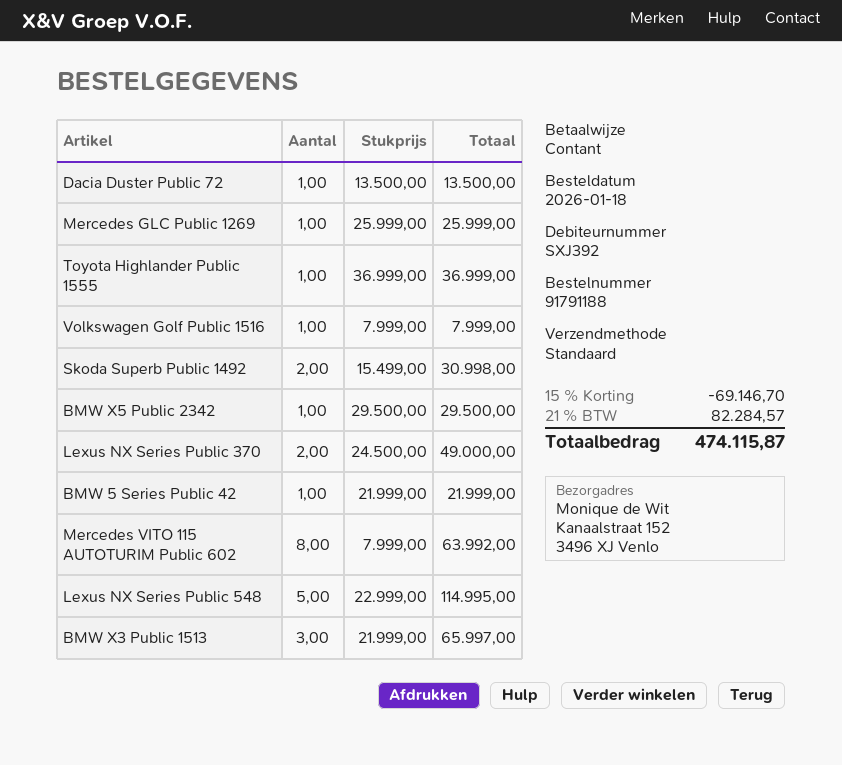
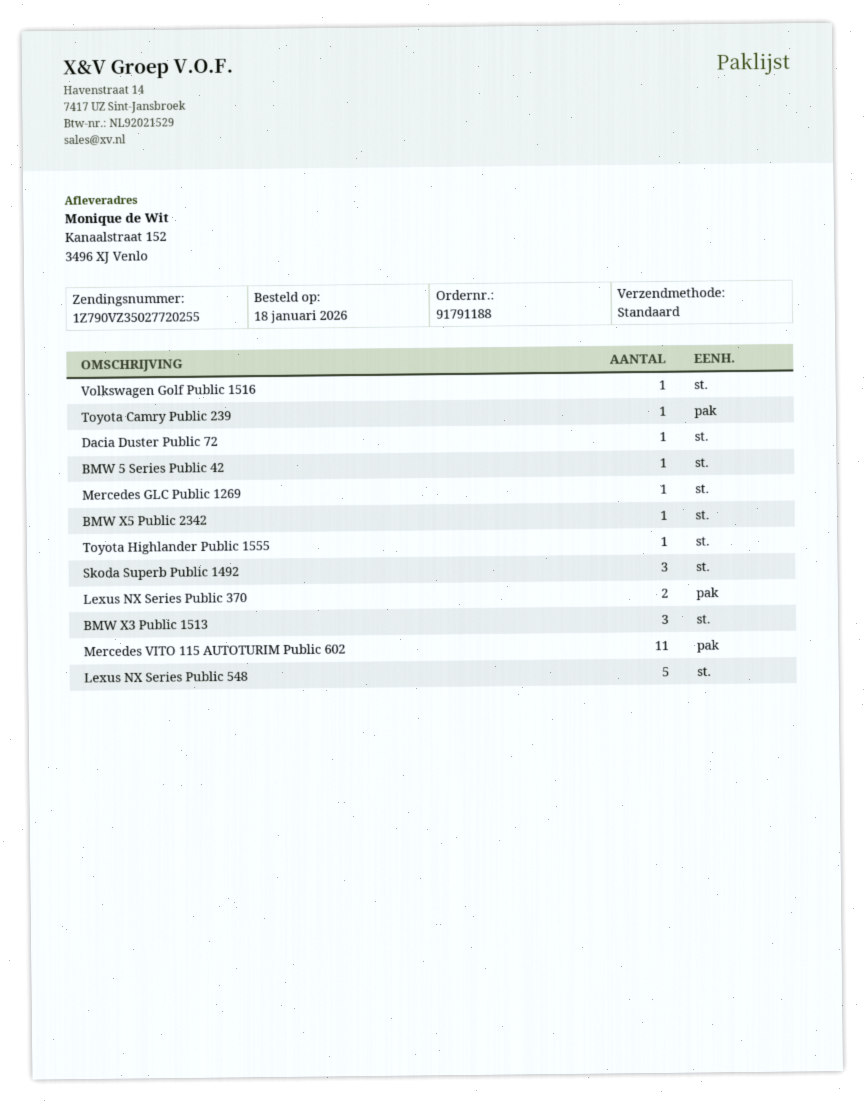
Skoda Superb Public 1492: 2 -> 3
Mercedes VITO 115 AUTOTURIM Public 602: 8 -> 11
Toyota Camry Public 239: none -> 1

